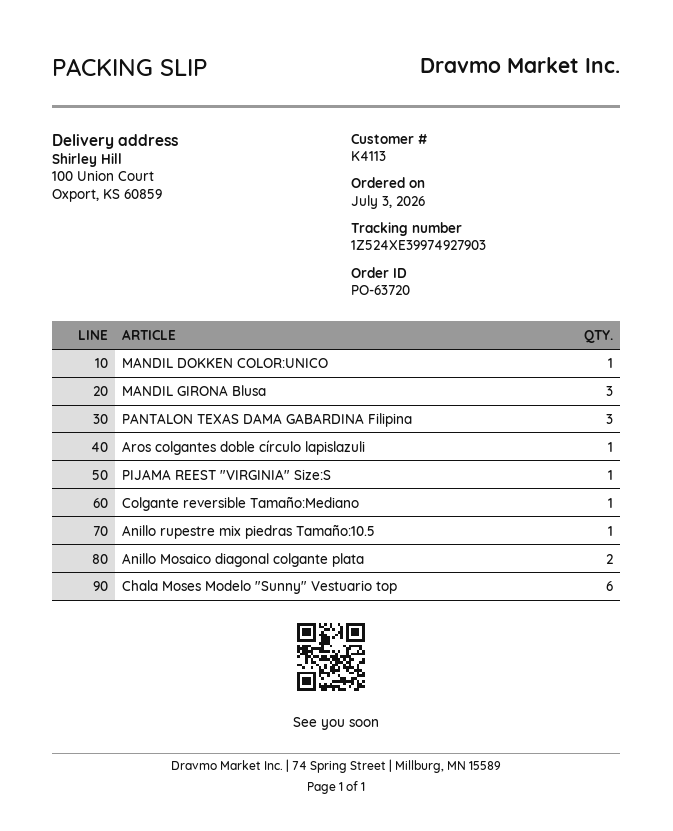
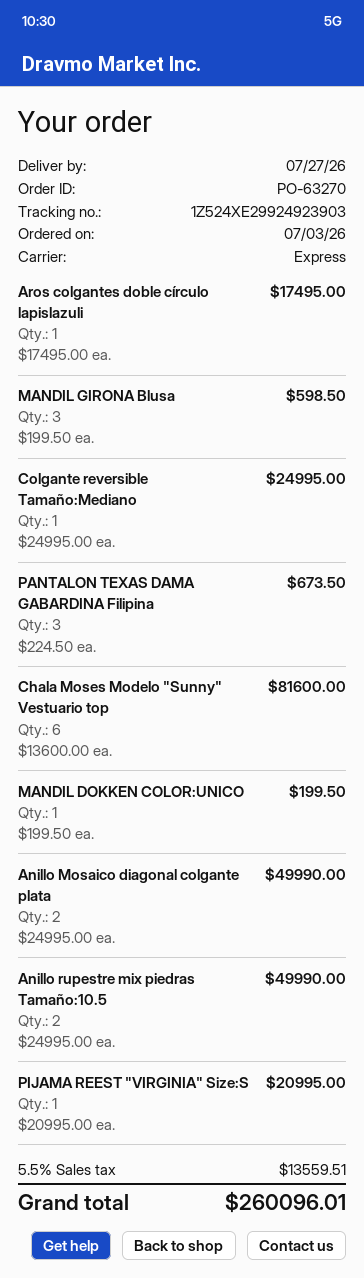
order number: PO-63720 -> PO-63270
tracking number: 1Z524XE39974927903 -> 1Z524XE29924923903
Anillo rupestre mix piedras Tamaño:10.5: 1 -> 2

